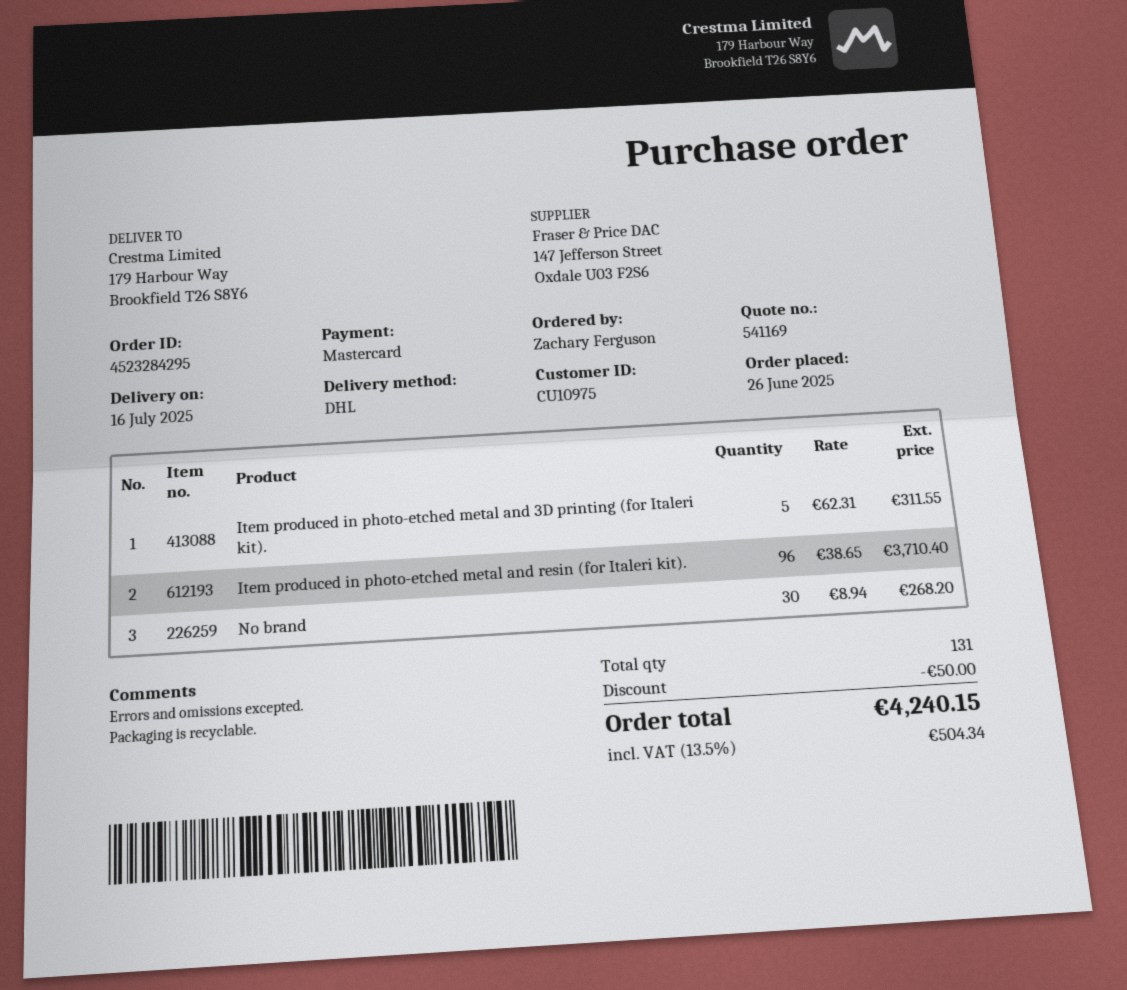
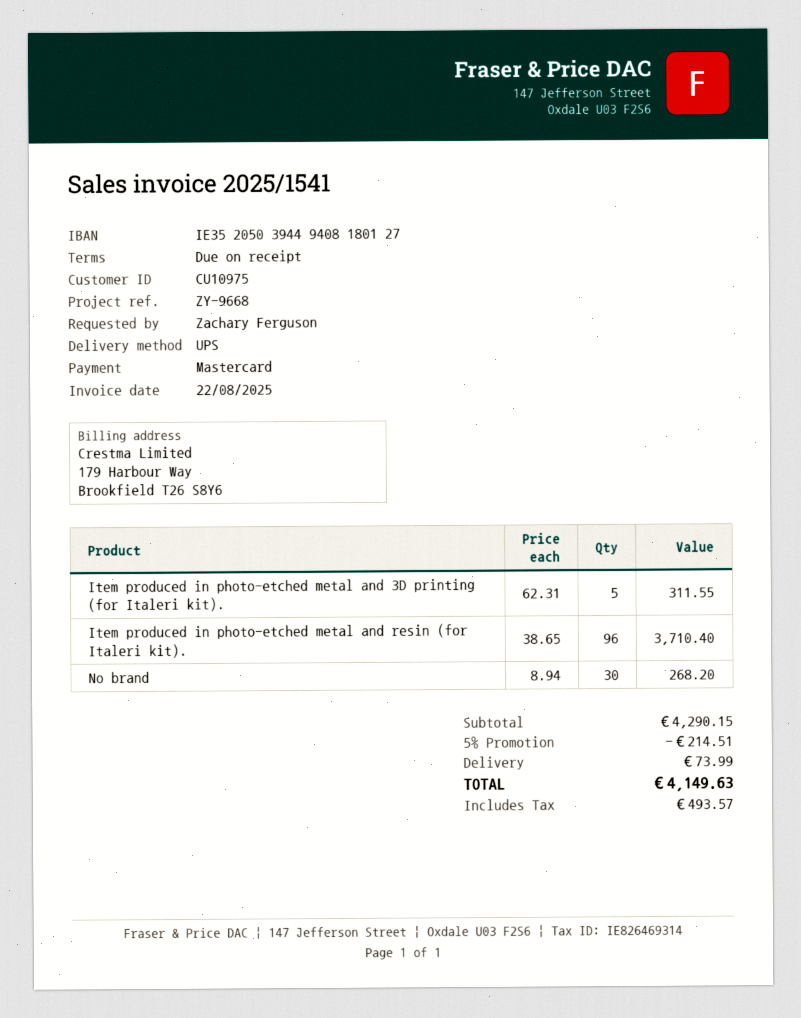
shipping method: DHL -> UPS
discount: 50.00 -> 214.51
shipping: none -> 73.99
tax: 504.34 -> 493.57
total: 4240.15 -> 4149.63

